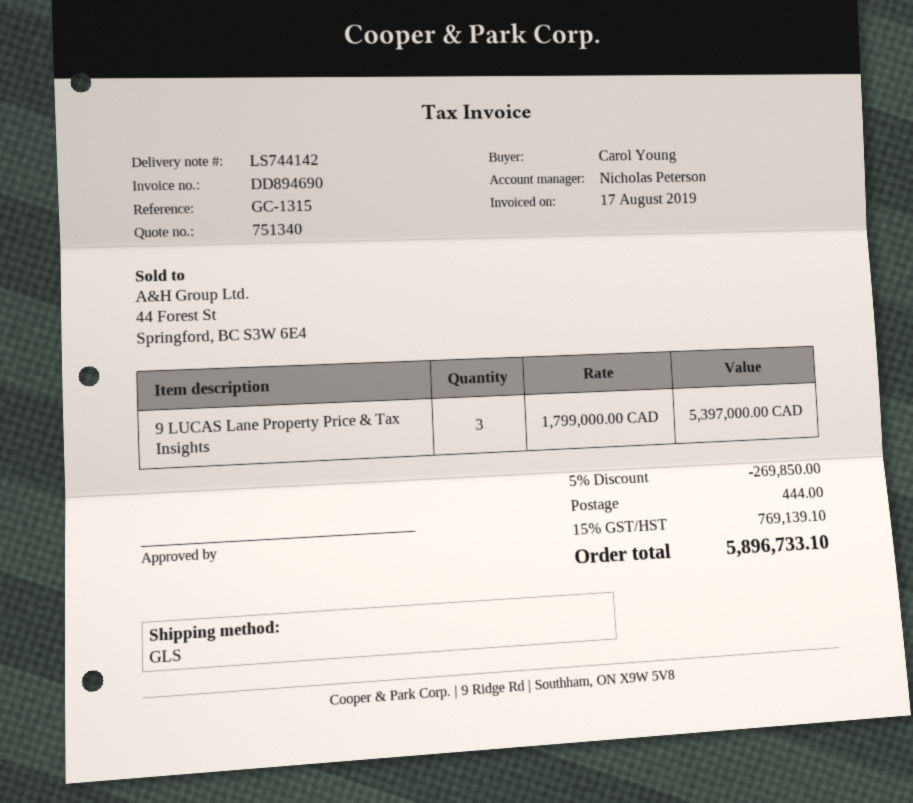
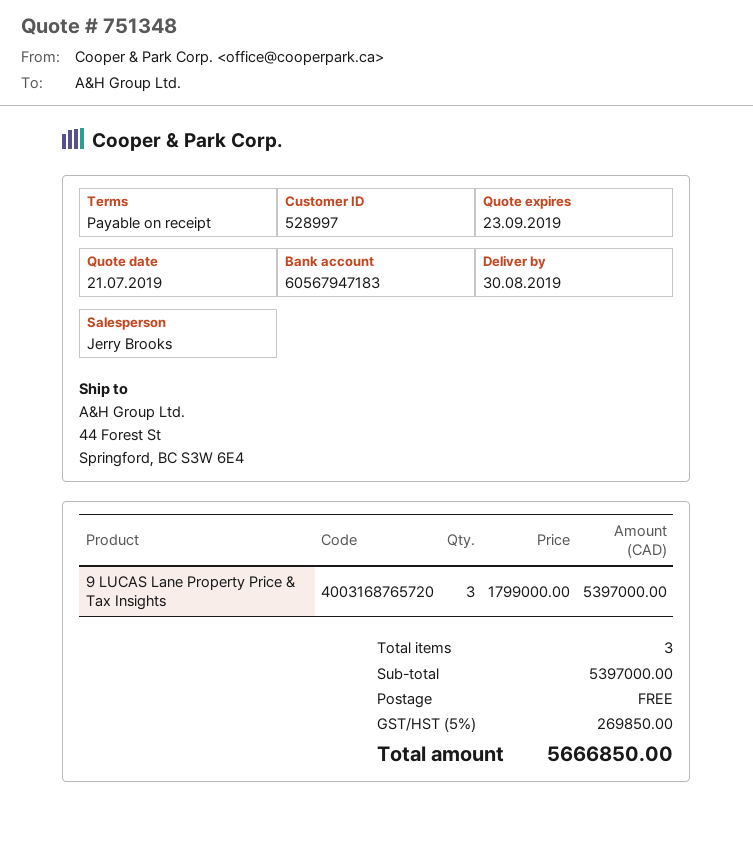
quote number: 751340 -> 751348
sales rep: Nicholas Peterson -> Jerry Brooks
discount: 5% = 269850.00 -> none
shipping: 444.00 -> 0.00
tax: 15% = 769139.10 -> 5% = 269850.00
total: 5896733.10 -> 5666850.00

